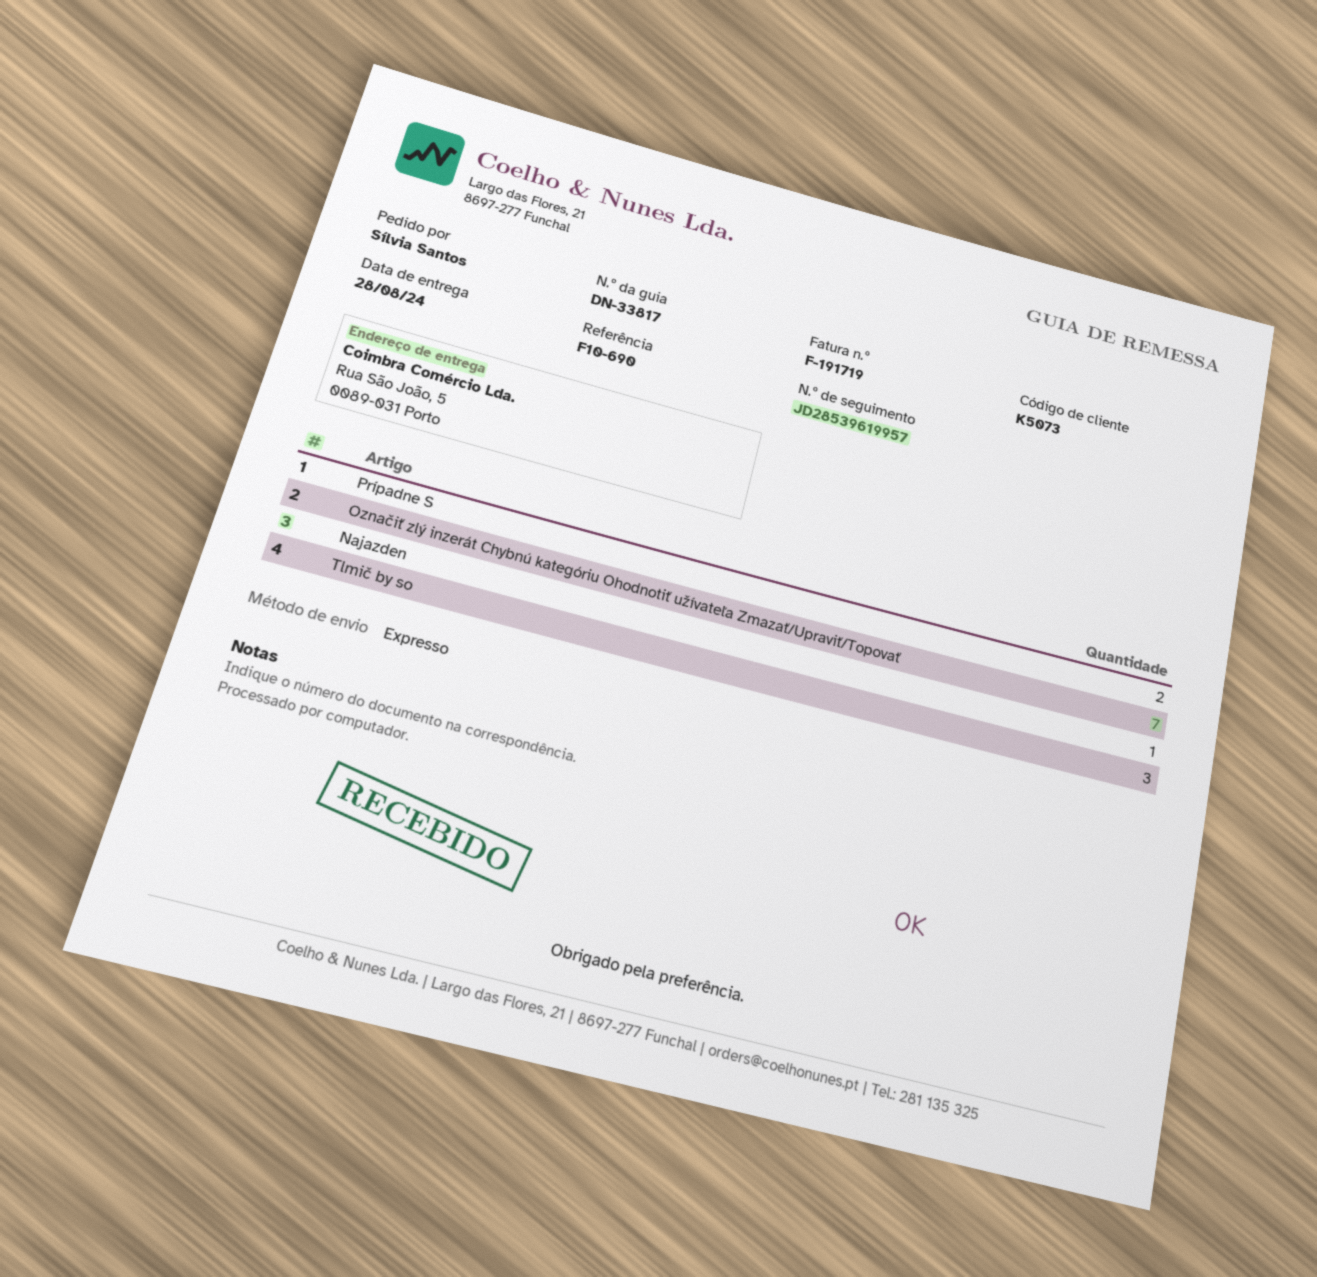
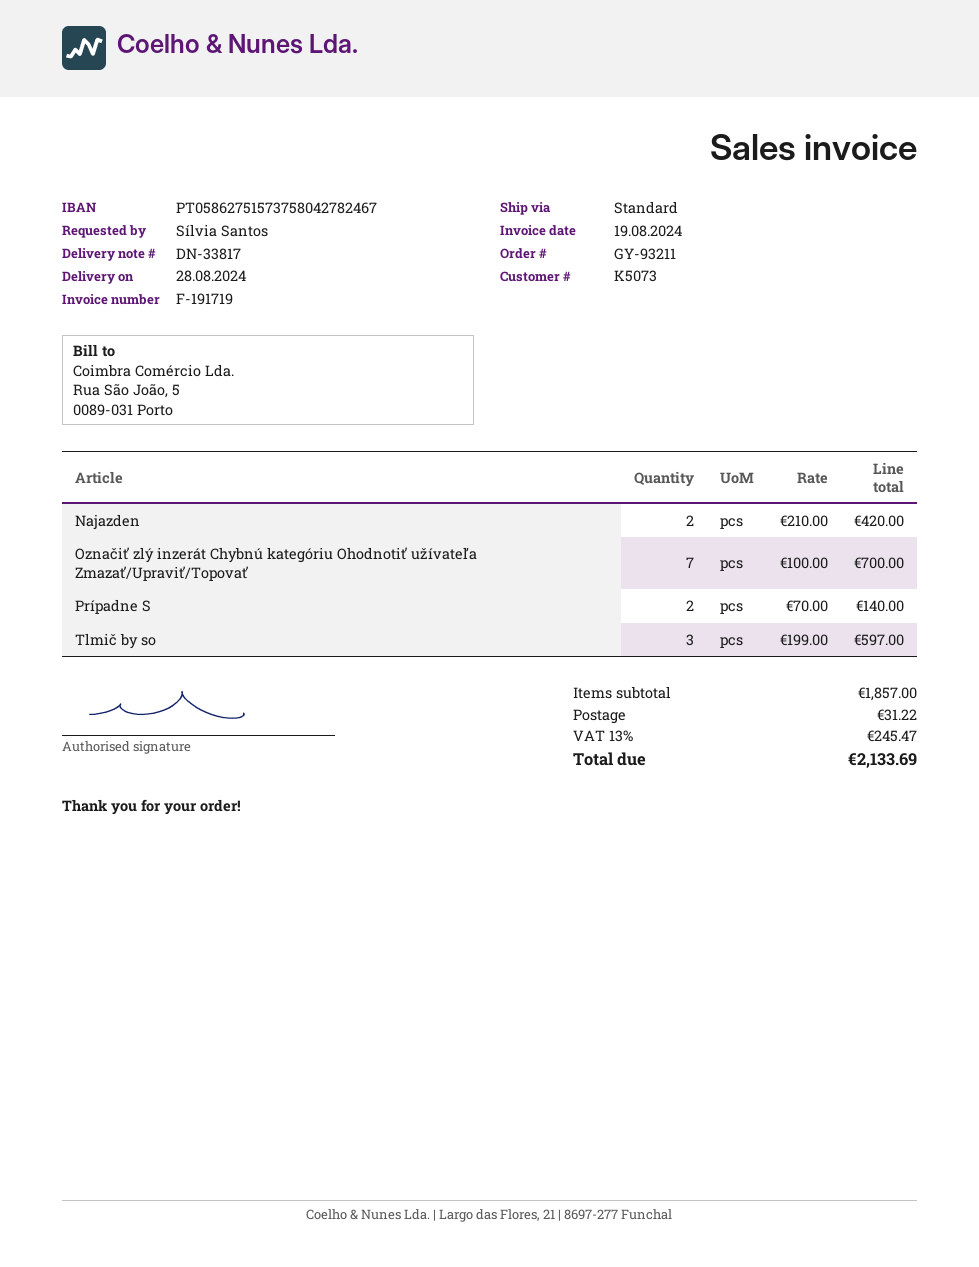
shipping method: express -> standard
Najazden: 1 -> 2

